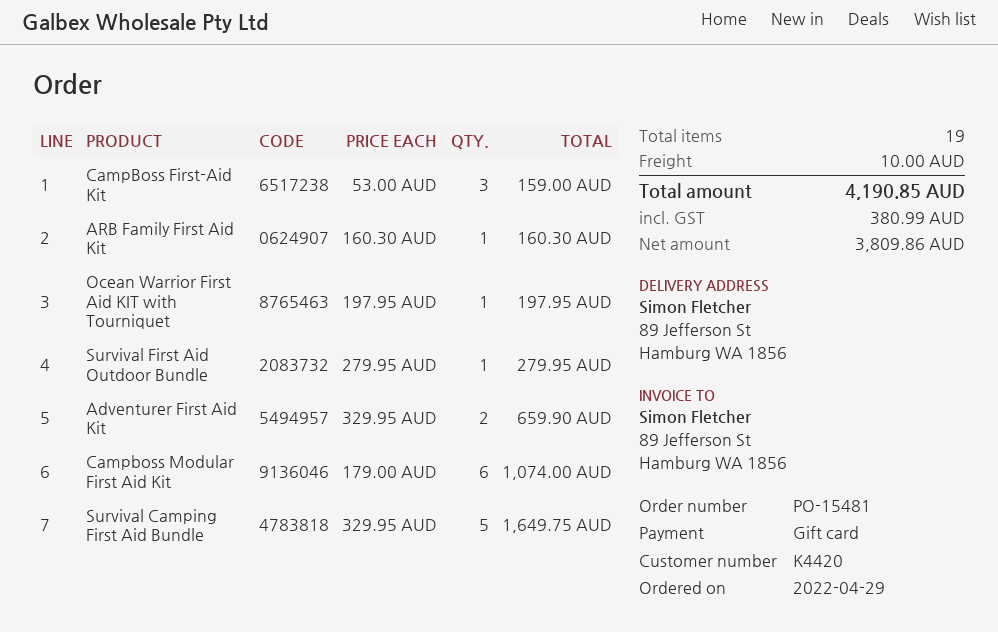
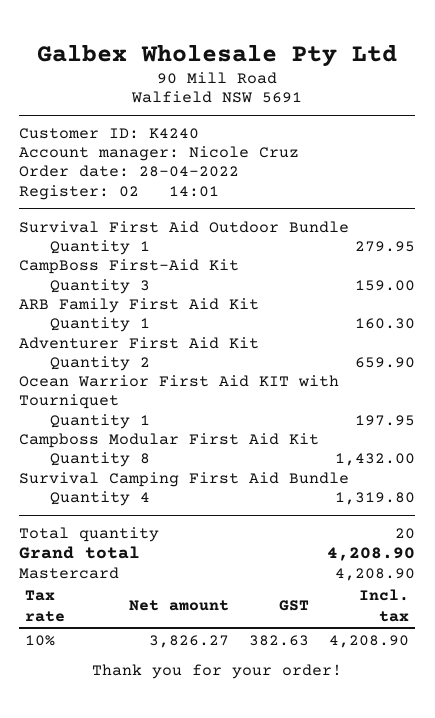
order date: 2022-04-29 -> 2022-04-28
customer number: K4420 -> K4240
payment method: gift card -> Mastercard
Campboss Modular First Aid Kit: 6 for 1074.00 -> 8 for 1432.00
Survival Camping First Aid Bundle: 5 for 1649.75 -> 4 for 1319.80
total quantity: 19 -> 20
shipping: 10.00 -> none
net: 3809.86 -> 3826.27
tax: 380.99 -> 382.63
total: 4190.85 -> 4208.90

